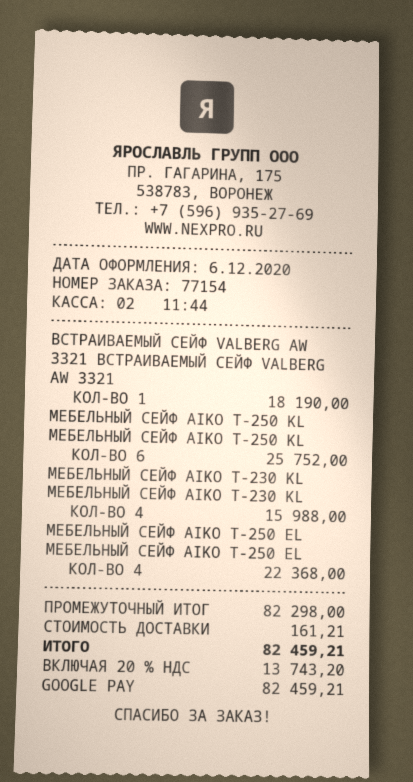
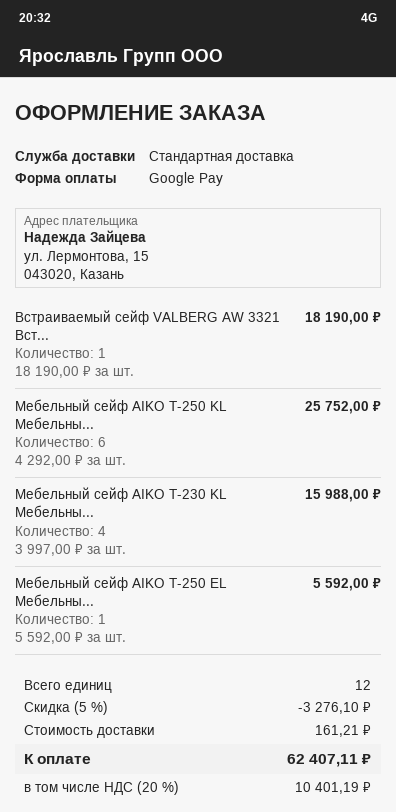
МЕБЕЛЬНЫЙ СЕЙФ AIKO T-250 EL МЕБЕЛЬНЫЙ СЕЙФ AIKO T-250 EL: 4 for 22368.00 -> 1 for 5592.00
discount: none -> 5% = 3276.10
tax: 20% = 13743.20 -> 20% = 10401.19
total: 82459.21 -> 62407.11

